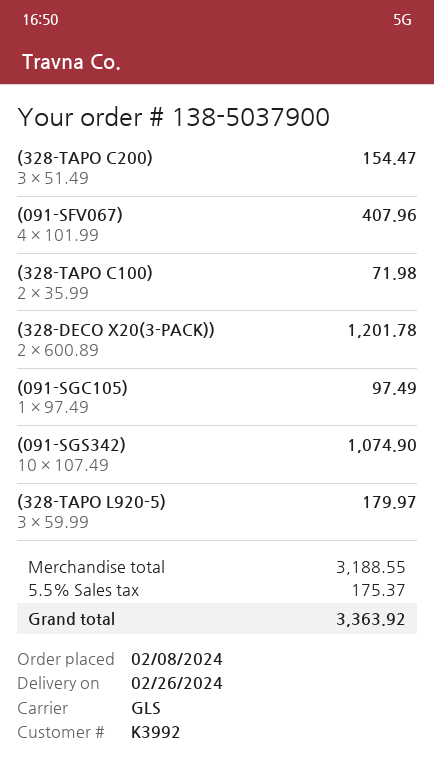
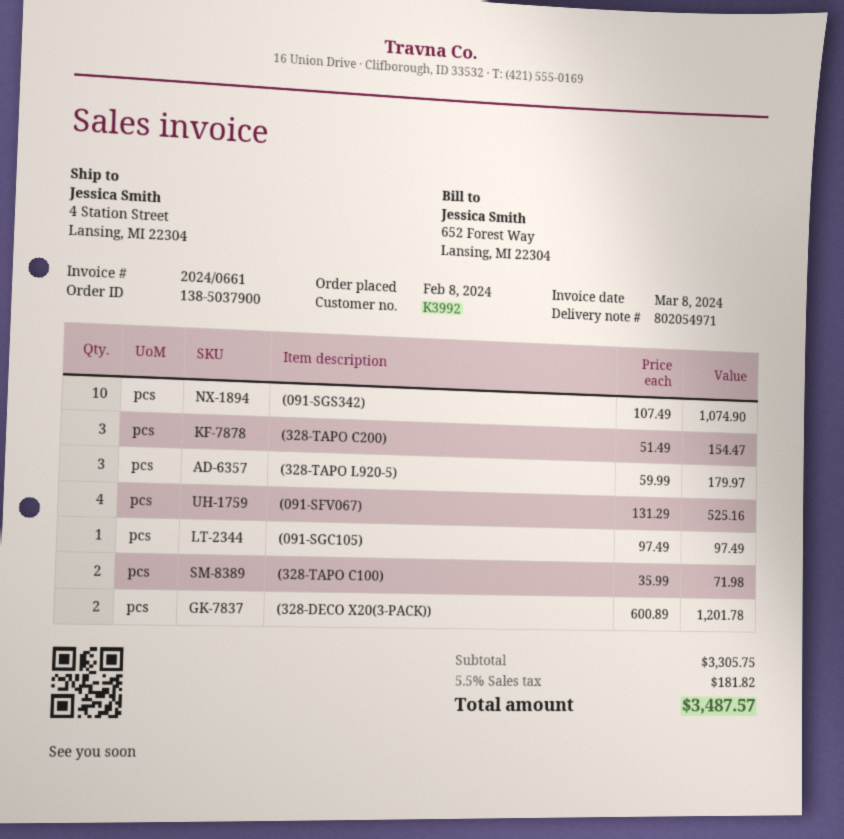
(091-SFV067): 4 x 101.99 = 407.96 -> 4 x 131.29 = 525.16
subtotal: 3188.55 -> 3305.75
tax: 5.5% = 175.37 -> 5.5% = 181.82
total: 3363.92 -> 3487.57

